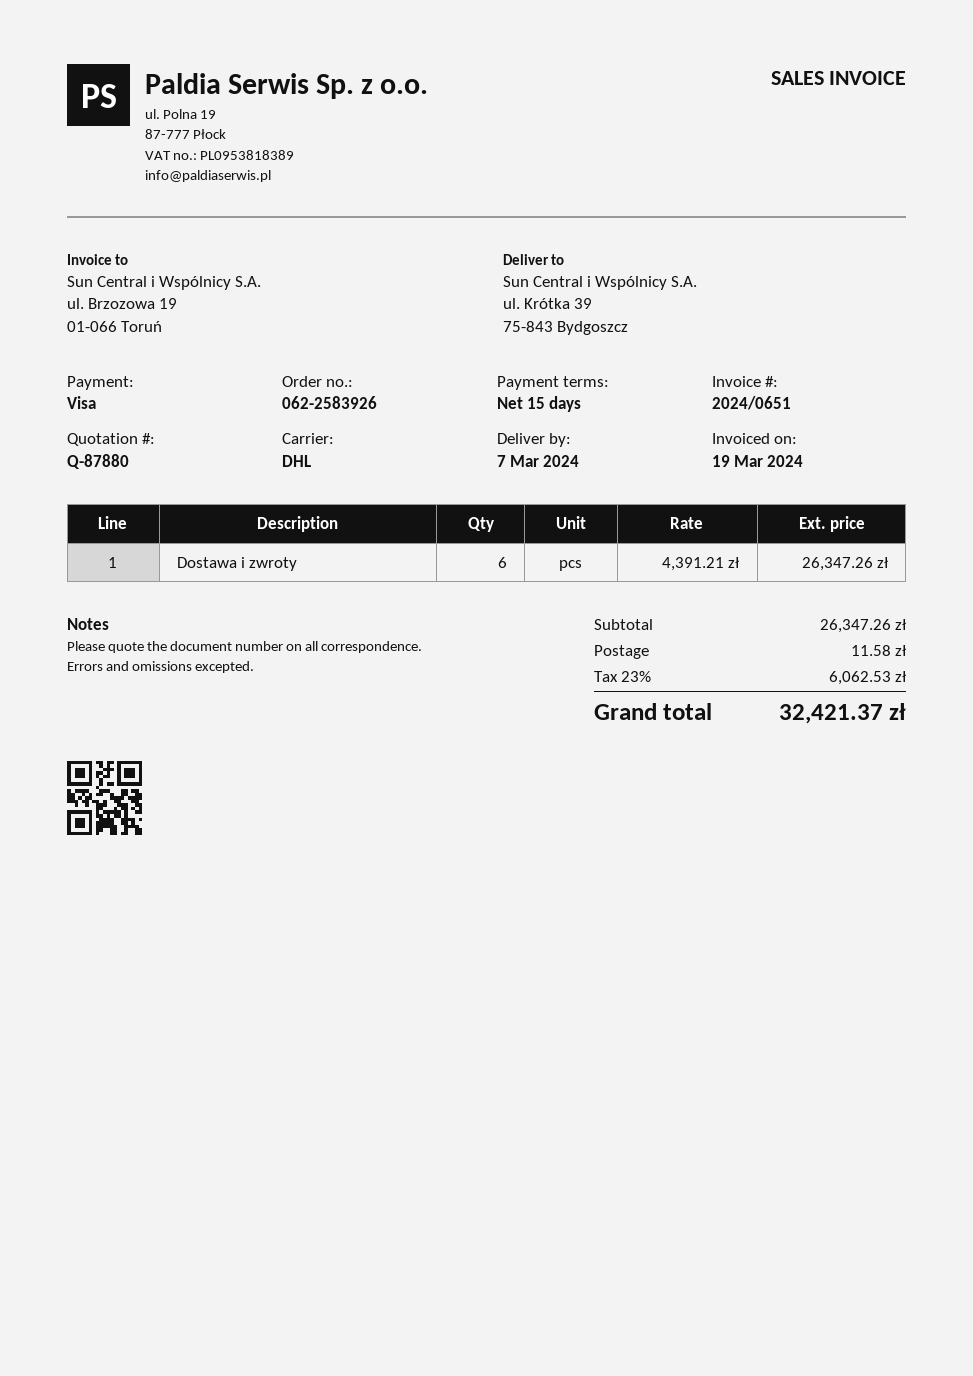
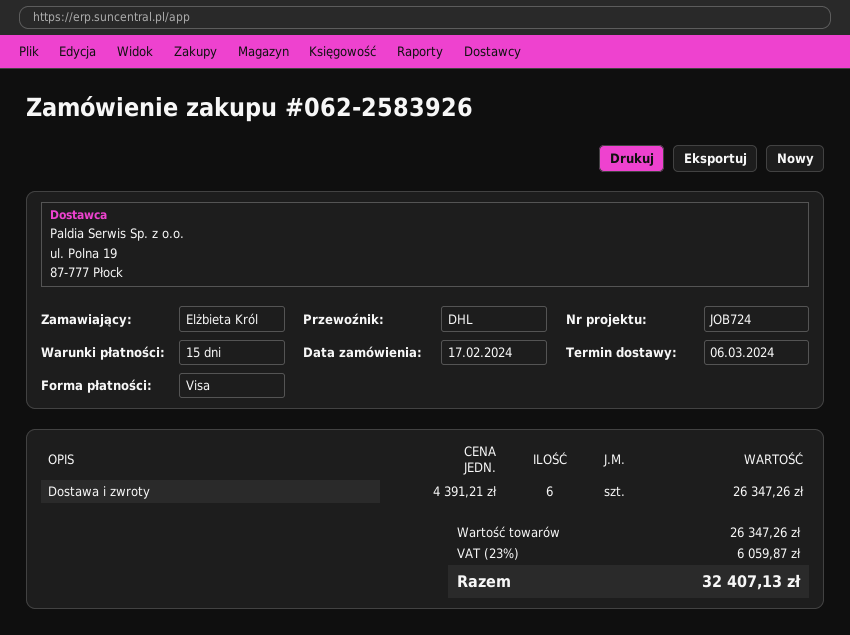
delivery date: 2024-03-07 -> 2024-03-06
shipping: 11.58 -> none
tax: 23% = 6062.53 -> 23% = 6059.87
total: 32421.37 -> 32407.13

